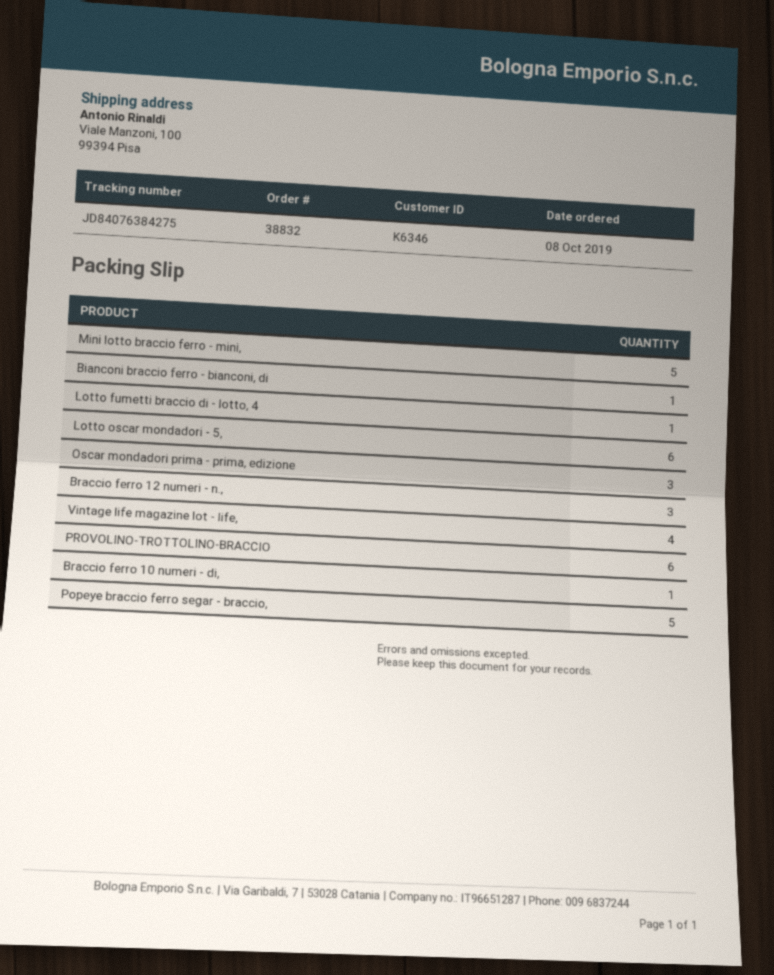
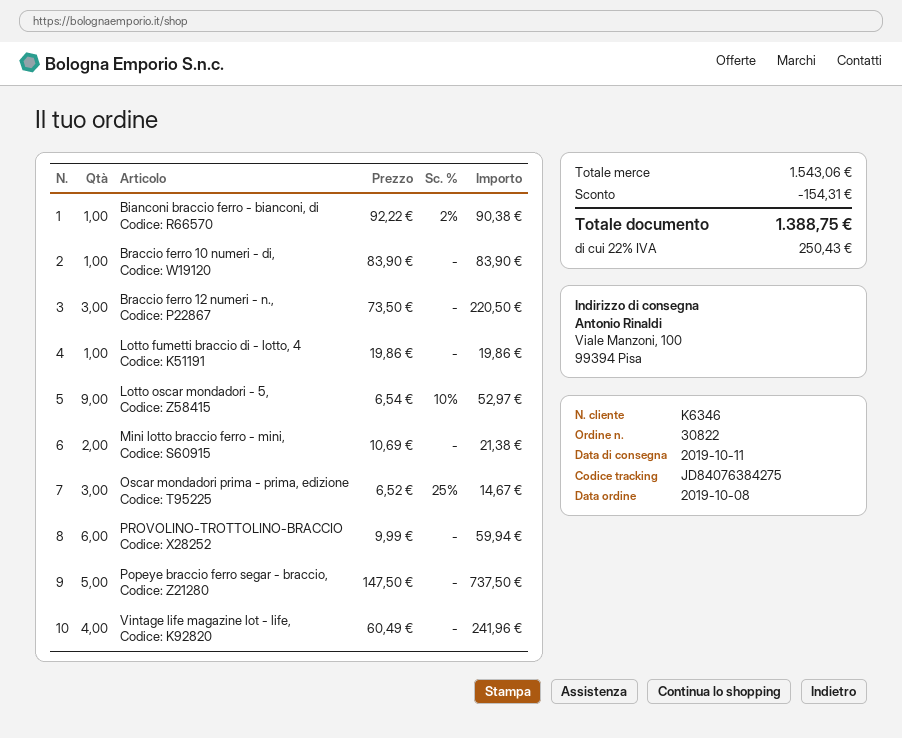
order number: 38832 -> 30822
Mini lotto braccio ferro - mini,: 5 -> 2
Lotto oscar mondadori - 5,: 6 -> 9

